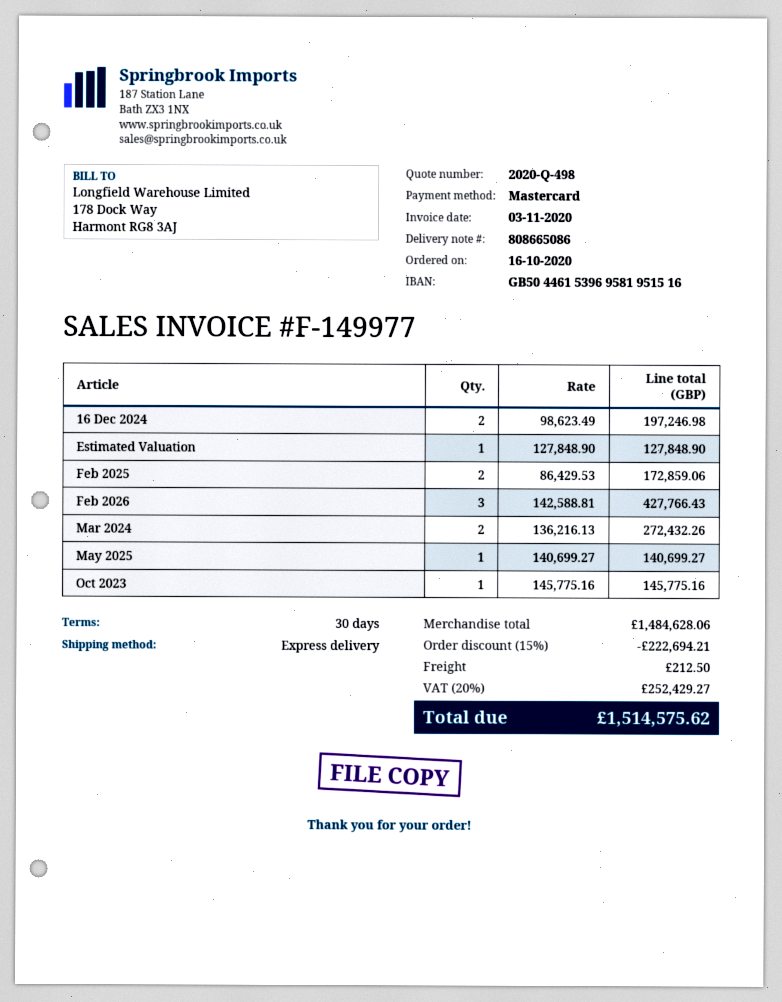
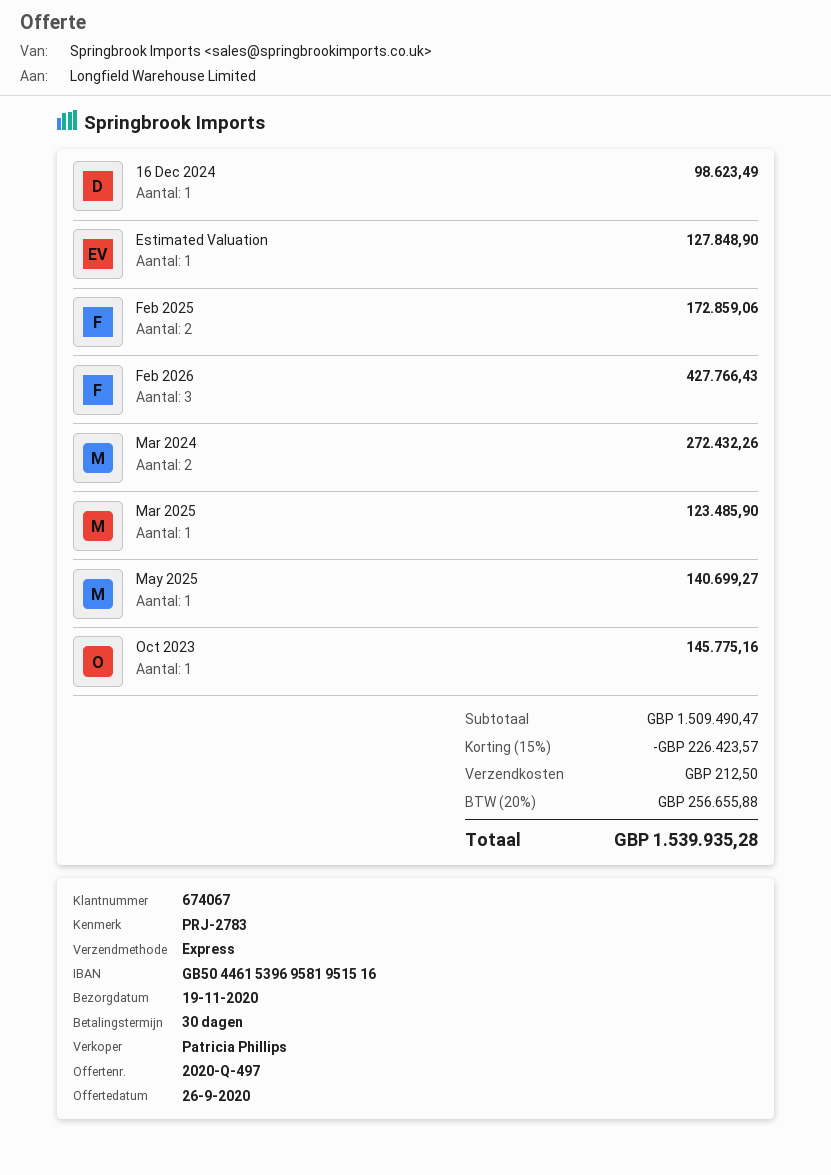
quote number: 2020-Q-498 -> 2020-Q-497
16 Dec 2024: 2 for 197246.98 -> 1 for 98623.49
Mar 2025: none -> 1 for 123485.90
subtotal: 1484628.06 -> 1509490.47
discount: 15% = 222694.21 -> 15% = 226423.57
tax: 20% = 252429.27 -> 20% = 256655.88
total: 1514575.62 -> 1539935.28

